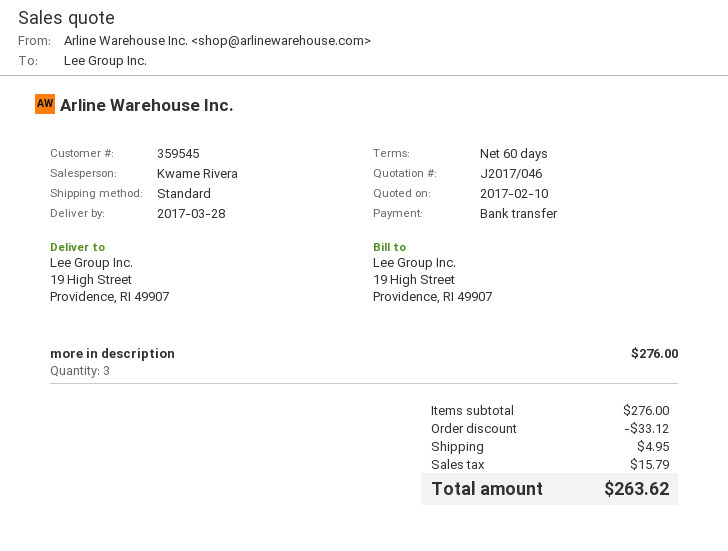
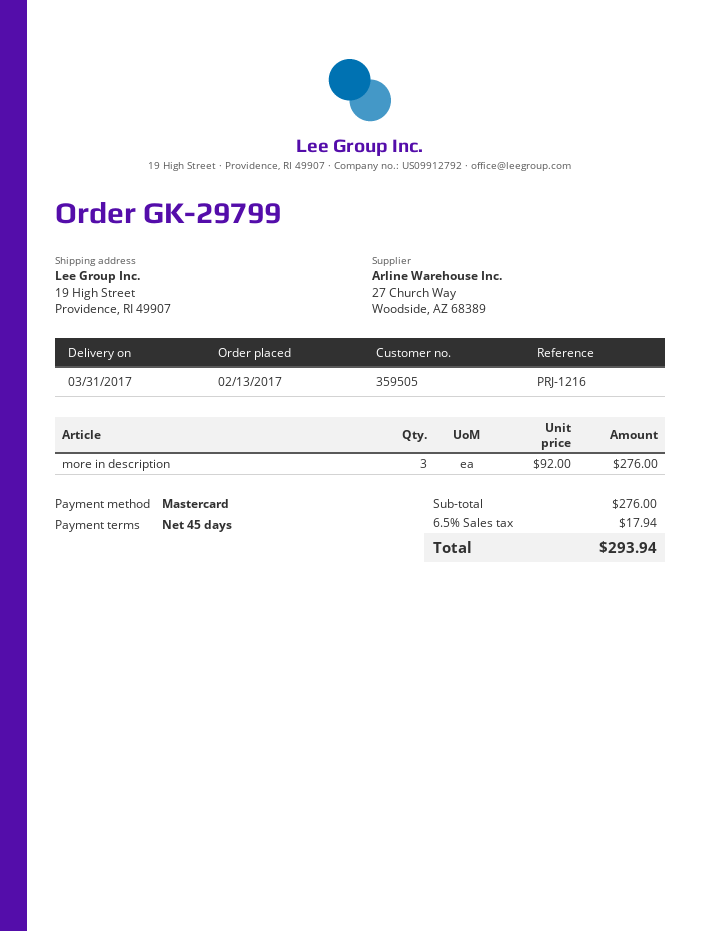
delivery date: 2017-03-28 -> 2017-03-31
payment terms: 60 days -> 45 days
customer number: 359545 -> 359505
payment method: bank transfer -> Mastercard
discount: 33.12 -> none
shipping: 4.95 -> none
tax: 15.79 -> 17.94
total: 263.62 -> 293.94

